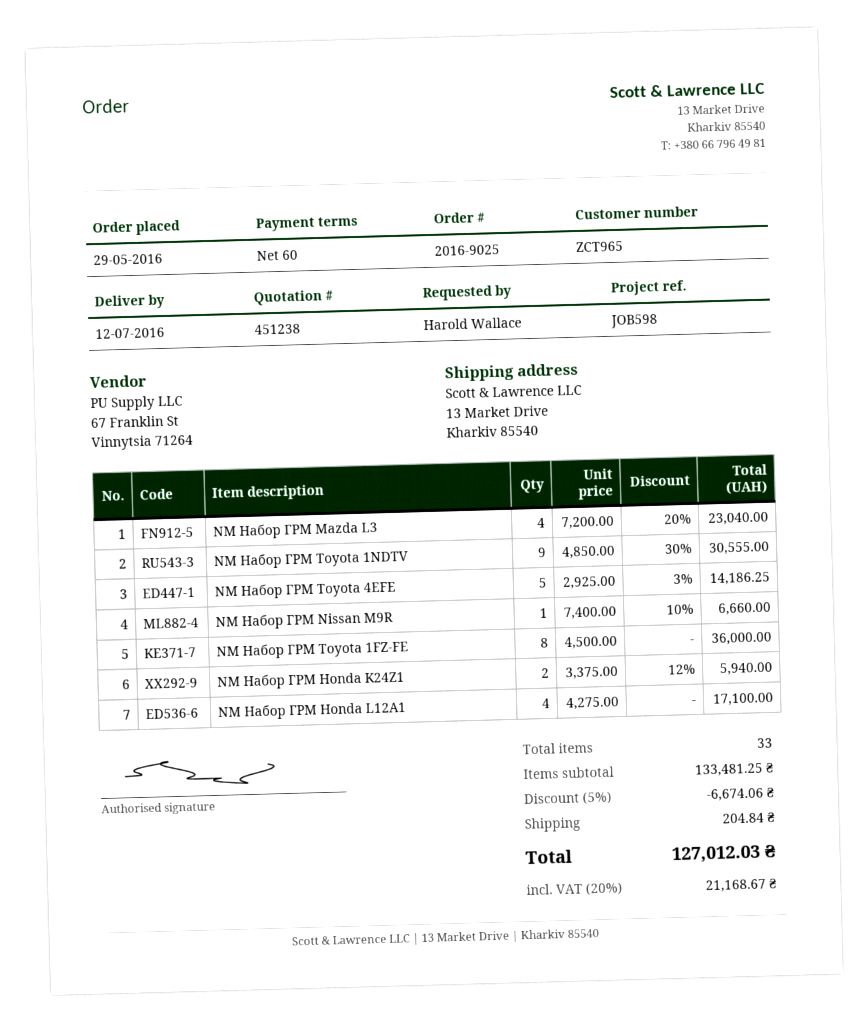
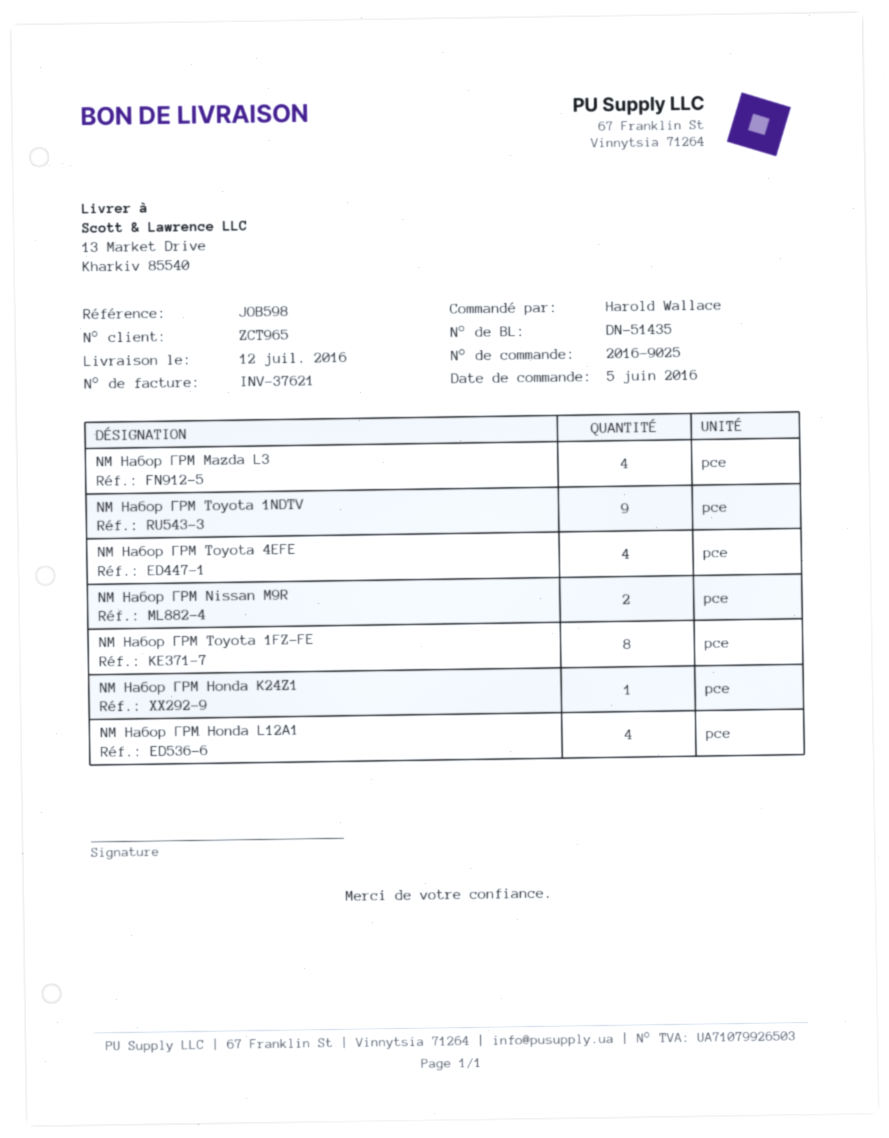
order date: 2016-05-29 -> 2016-06-05
NM Набор ГРМ Toyota 4EFE: 5 -> 4
NM Набор ГРМ Nissan M9R: 1 -> 2
NM Набор ГРМ Honda K24Z1: 2 -> 1

